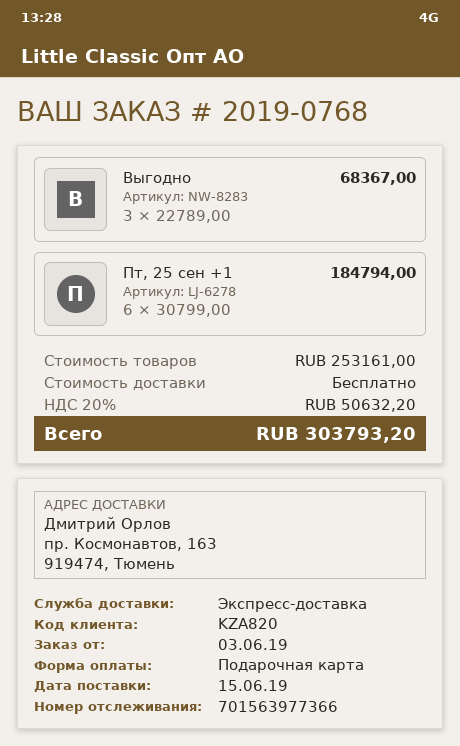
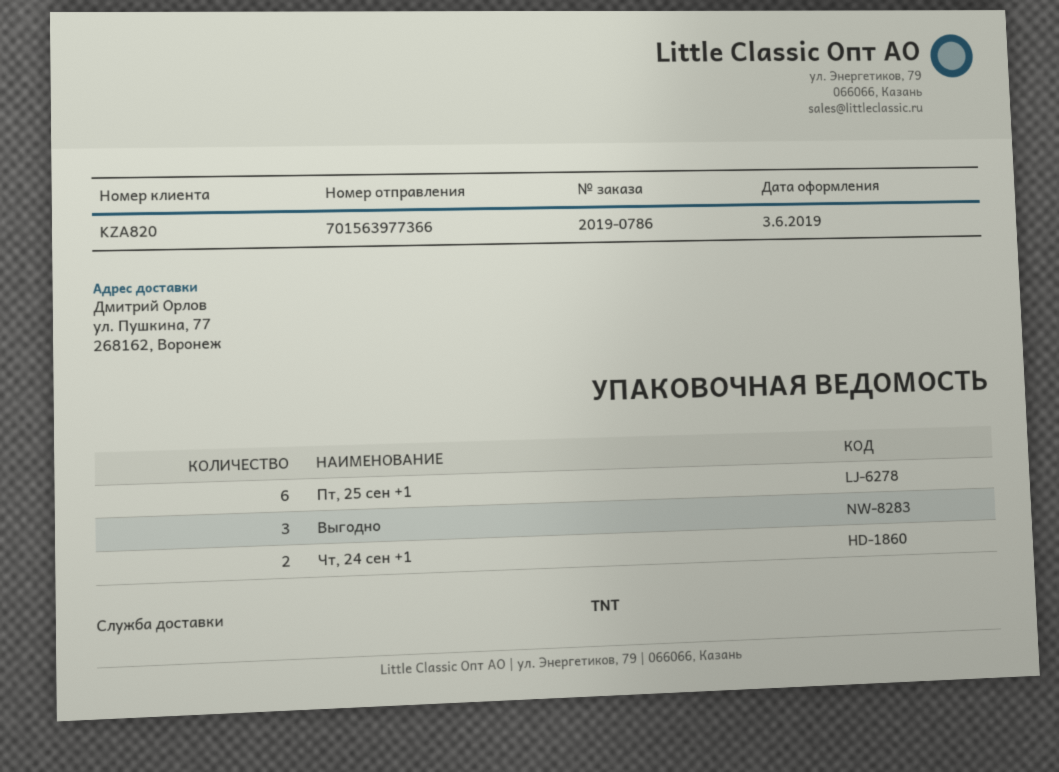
order number: 2019-0768 -> 2019-0786
shipping method: express -> TNT
ship to: пр. Космонавтов, 163, 919474, Тюмень -> ул. Пушкина, 77, 268162, Воронеж
Чт, 24 сен +1: none -> 2

